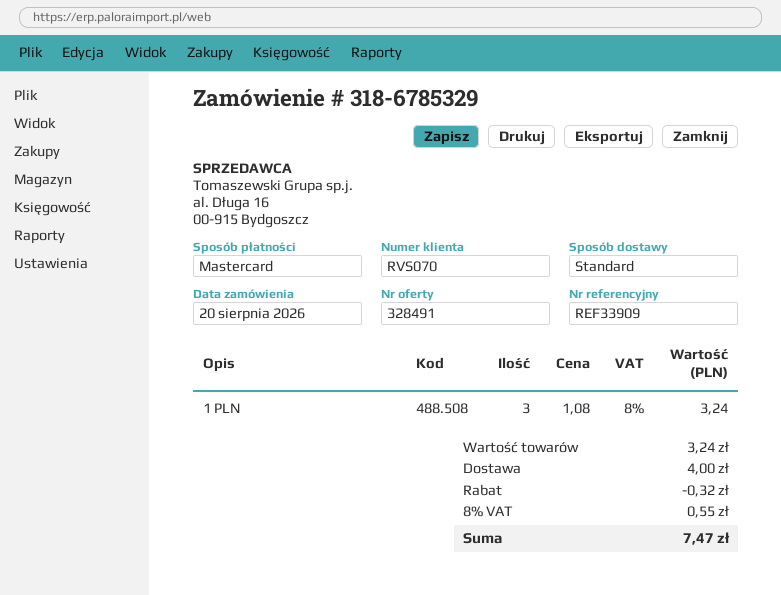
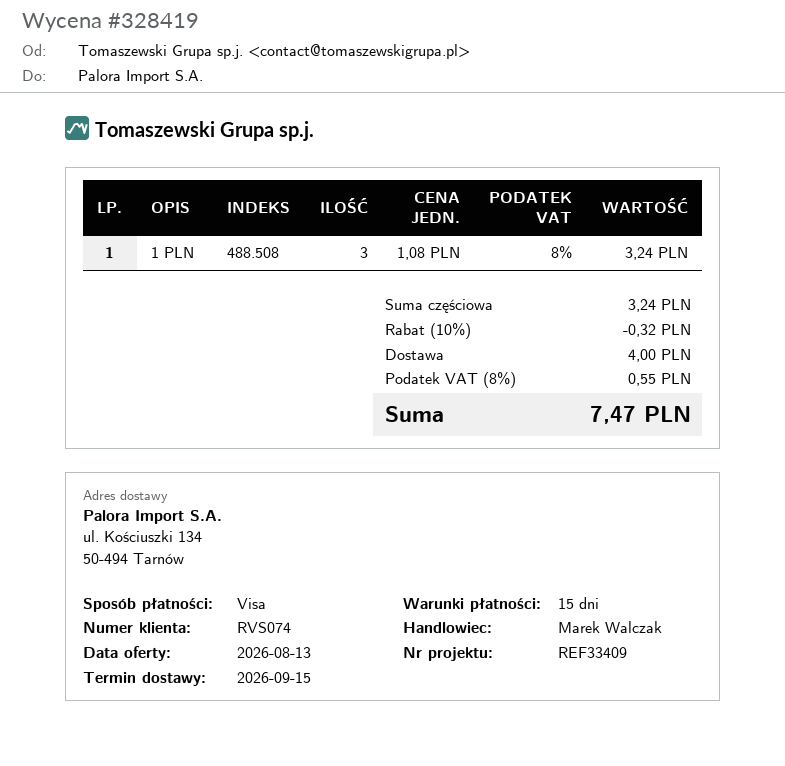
quote number: 328491 -> 328419
customer number: RVS070 -> RVS074
reference: REF33909 -> REF33409
payment method: Mastercard -> Visa

